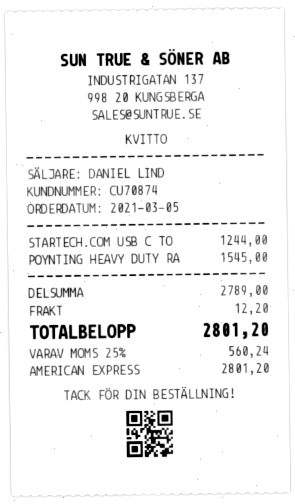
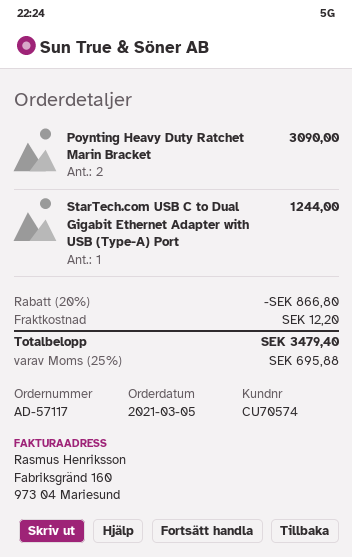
customer number: CU70874 -> CU70574
POYNTING HEAVY DUTY RA: 1 for 1545.00 -> 2 for 3090.00
discount: none -> 20% = 866.80
tax: 25% = 560.24 -> 25% = 695.88
total: 2801.20 -> 3479.40

